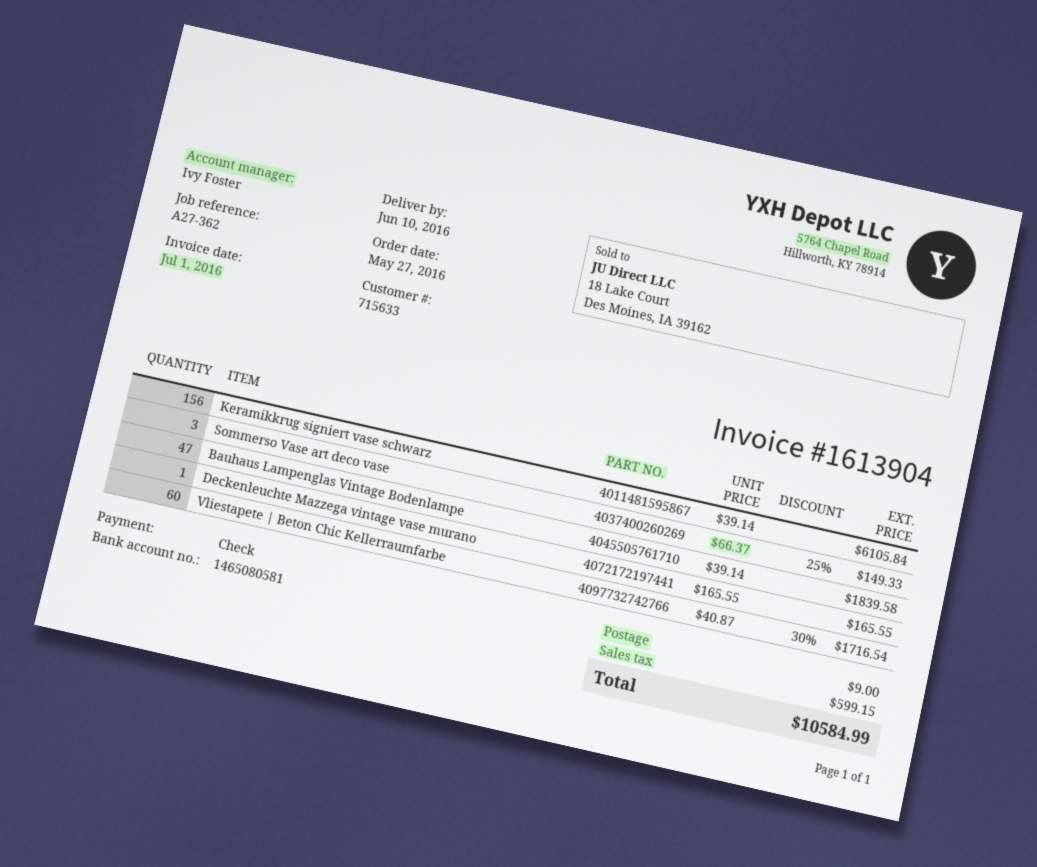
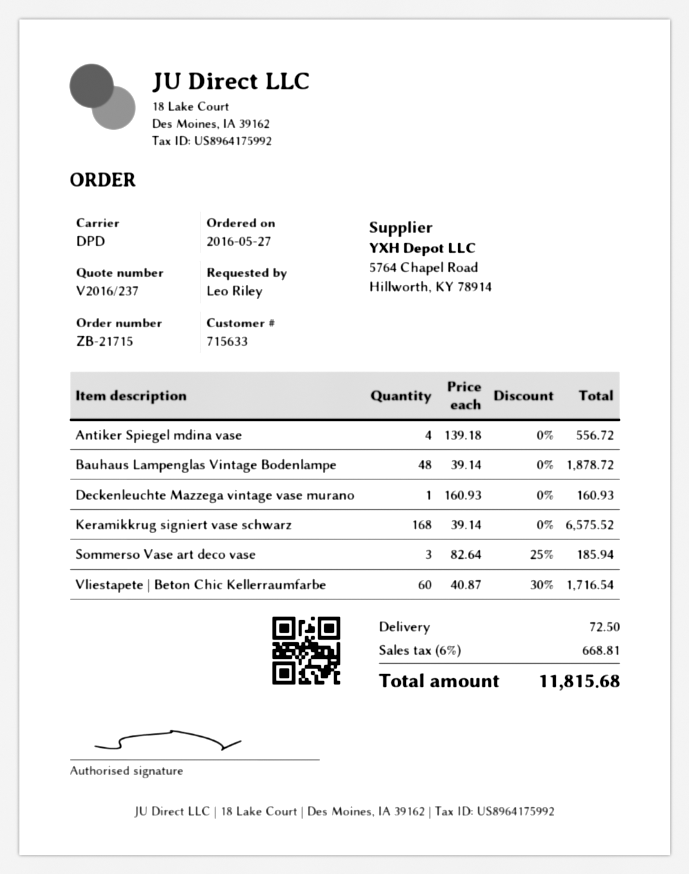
Keramikkrug signiert vase schwarz: 156 x 39.14 = 6105.84 -> 168 x 39.14 = 6575.52
Sommerso Vase art deco vase: 3 x 66.37 - 25% = 149.33 -> 3 x 82.64 - 25% = 185.94
Bauhaus Lampenglas Vintage Bodenlampe: 47 x 39.14 = 1839.58 -> 48 x 39.14 = 1878.72
Deckenleuchte Mazzega vintage vase murano: 1 x 165.55 = 165.55 -> 1 x 160.93 = 160.93
Antiker Spiegel mdina vase: none -> 4 x 139.18 = 556.72
shipping: 9.00 -> 72.50
tax: 599.15 -> 668.81
total: 10584.99 -> 11815.68

